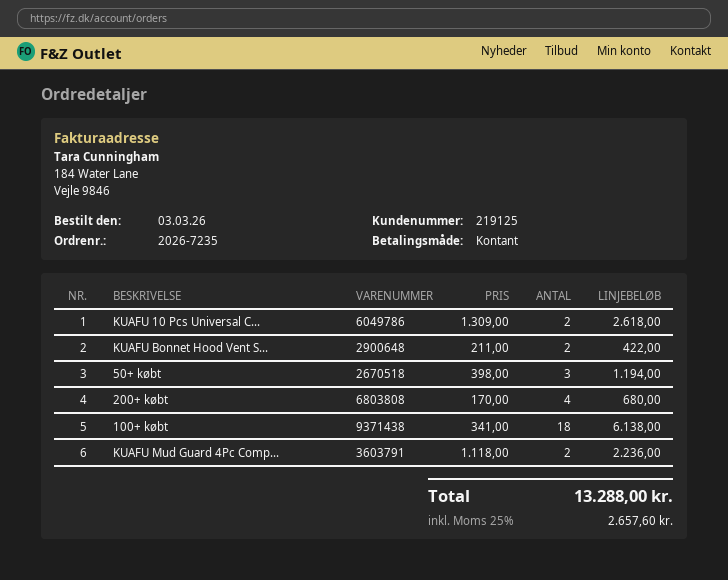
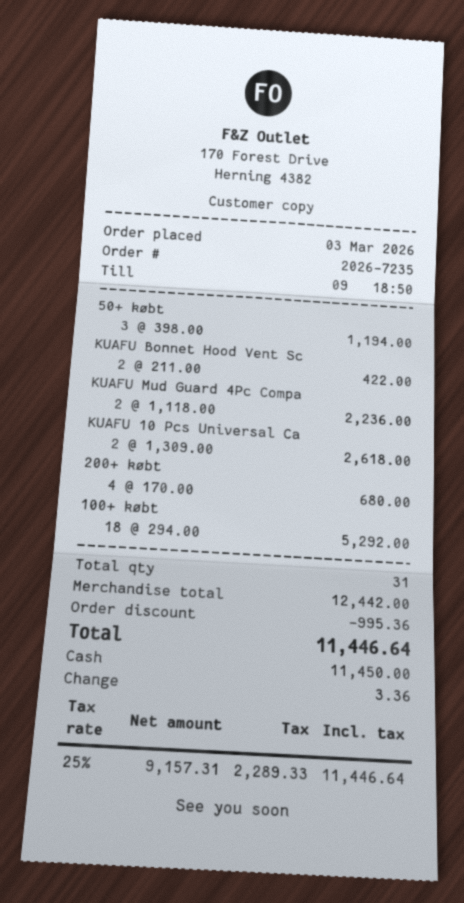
100+ købt: 18 x 341.00 = 6138.00 -> 18 x 294.00 = 5292.00
discount: none -> 995.36
tax: 25% = 2657.60 -> 25% = 2289.33
total: 13288.00 -> 11446.64

